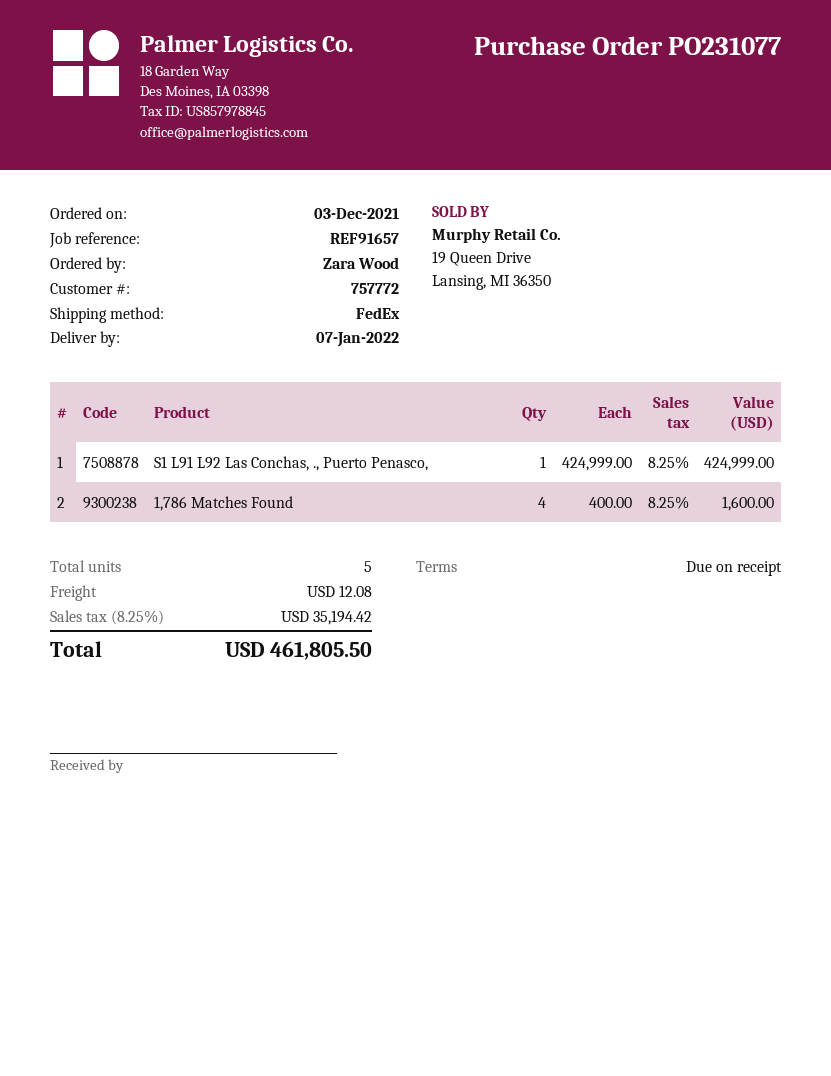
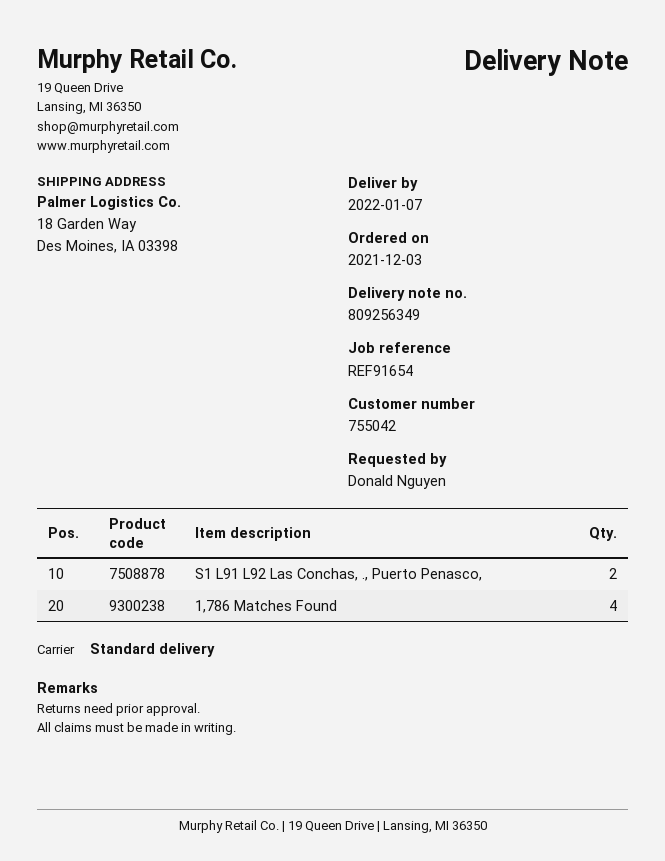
customer number: 757772 -> 755042
reference: REF91657 -> REF91654
ordered by: Zara Wood -> Donald Nguyen
shipping method: FedEx -> standard
S1 L91 L92 Las Conchas, ., Puerto Penasco,: 1 -> 2

